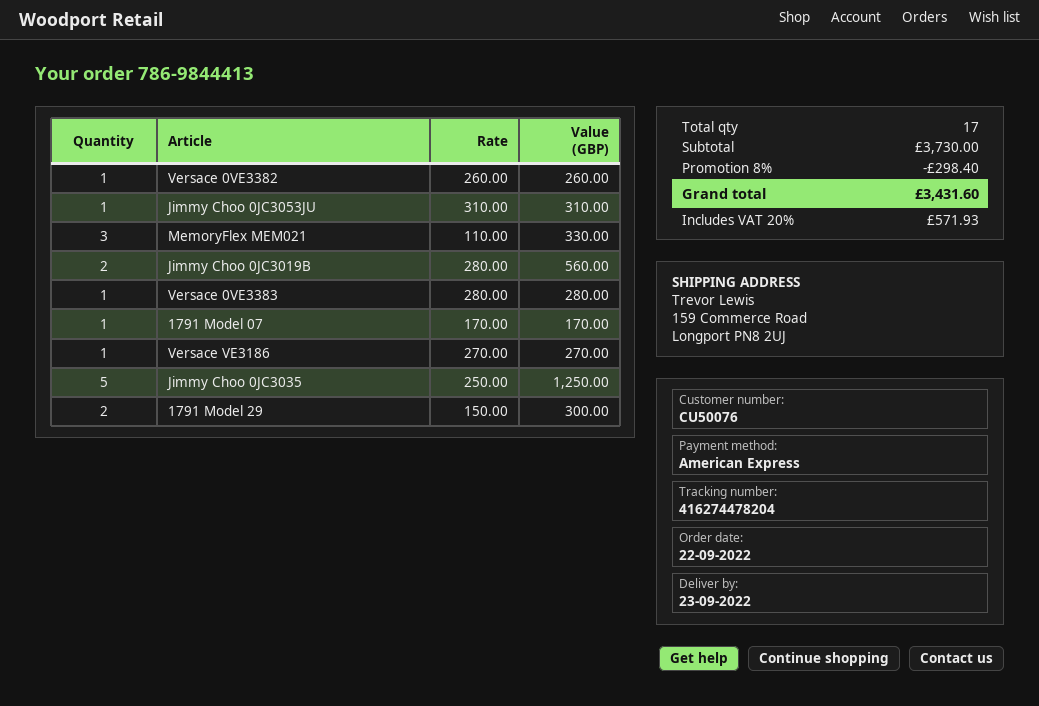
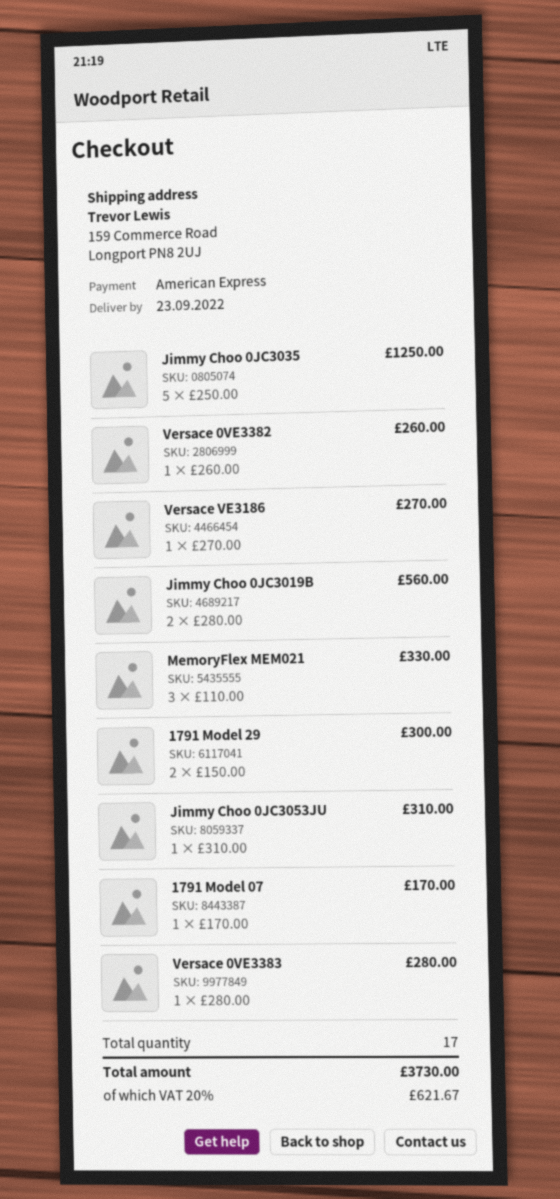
discount: 8% = 298.40 -> none
tax: 20% = 571.93 -> 20% = 621.67
total: 3431.60 -> 3730.00

